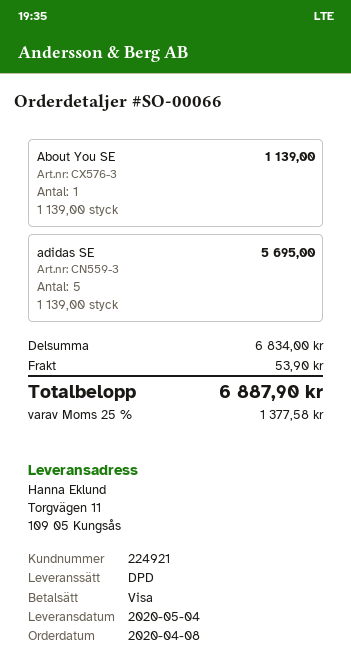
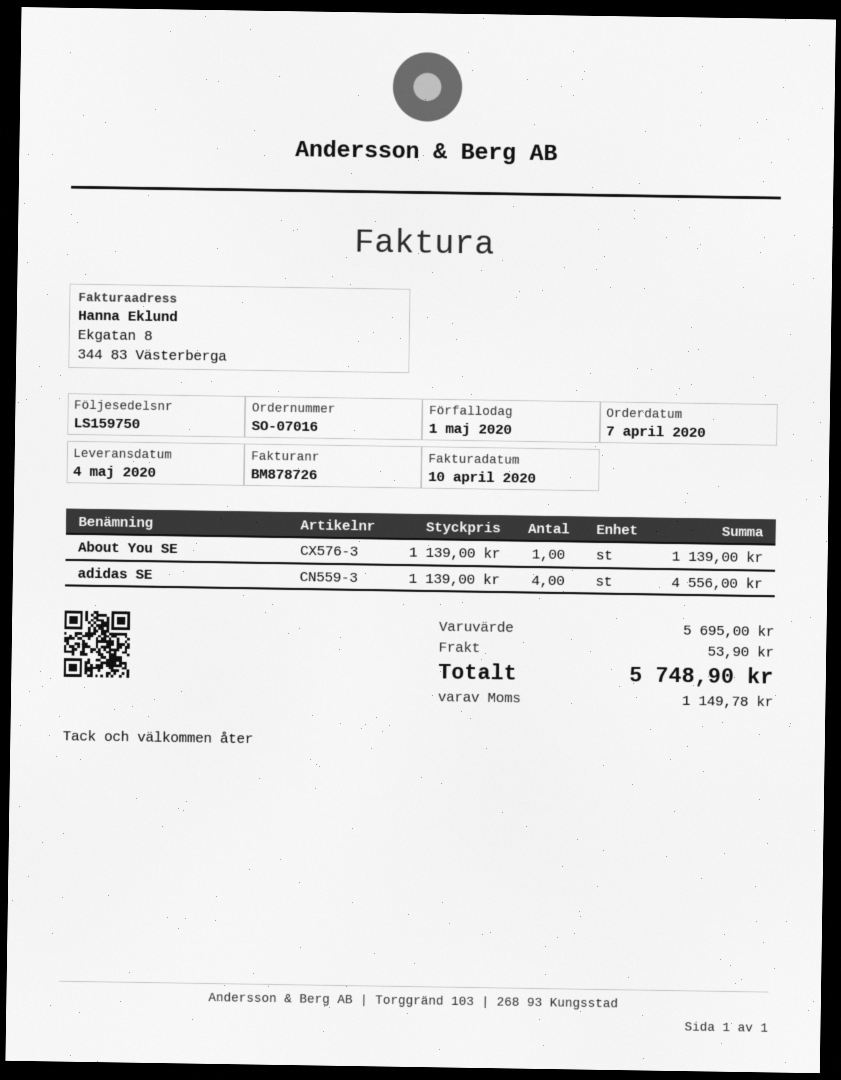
order number: SO-00066 -> SO-07016
order date: 2020-04-08 -> 2020-04-07
adidas SE: 5 x 1139.00 = 5695.00 -> 4 x 1139.00 = 4556.00
subtotal: 6834.00 -> 5695.00
tax: 1377.58 -> 1149.78
total: 6887.90 -> 5748.90

